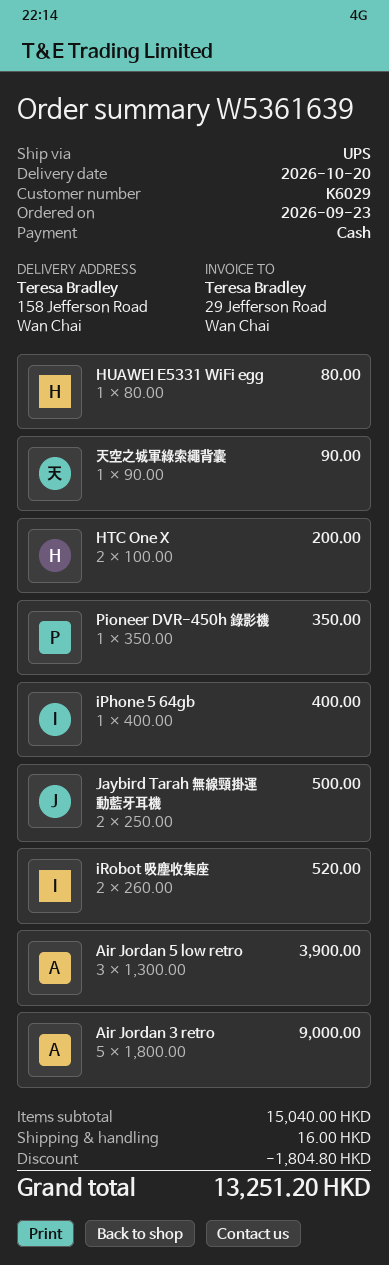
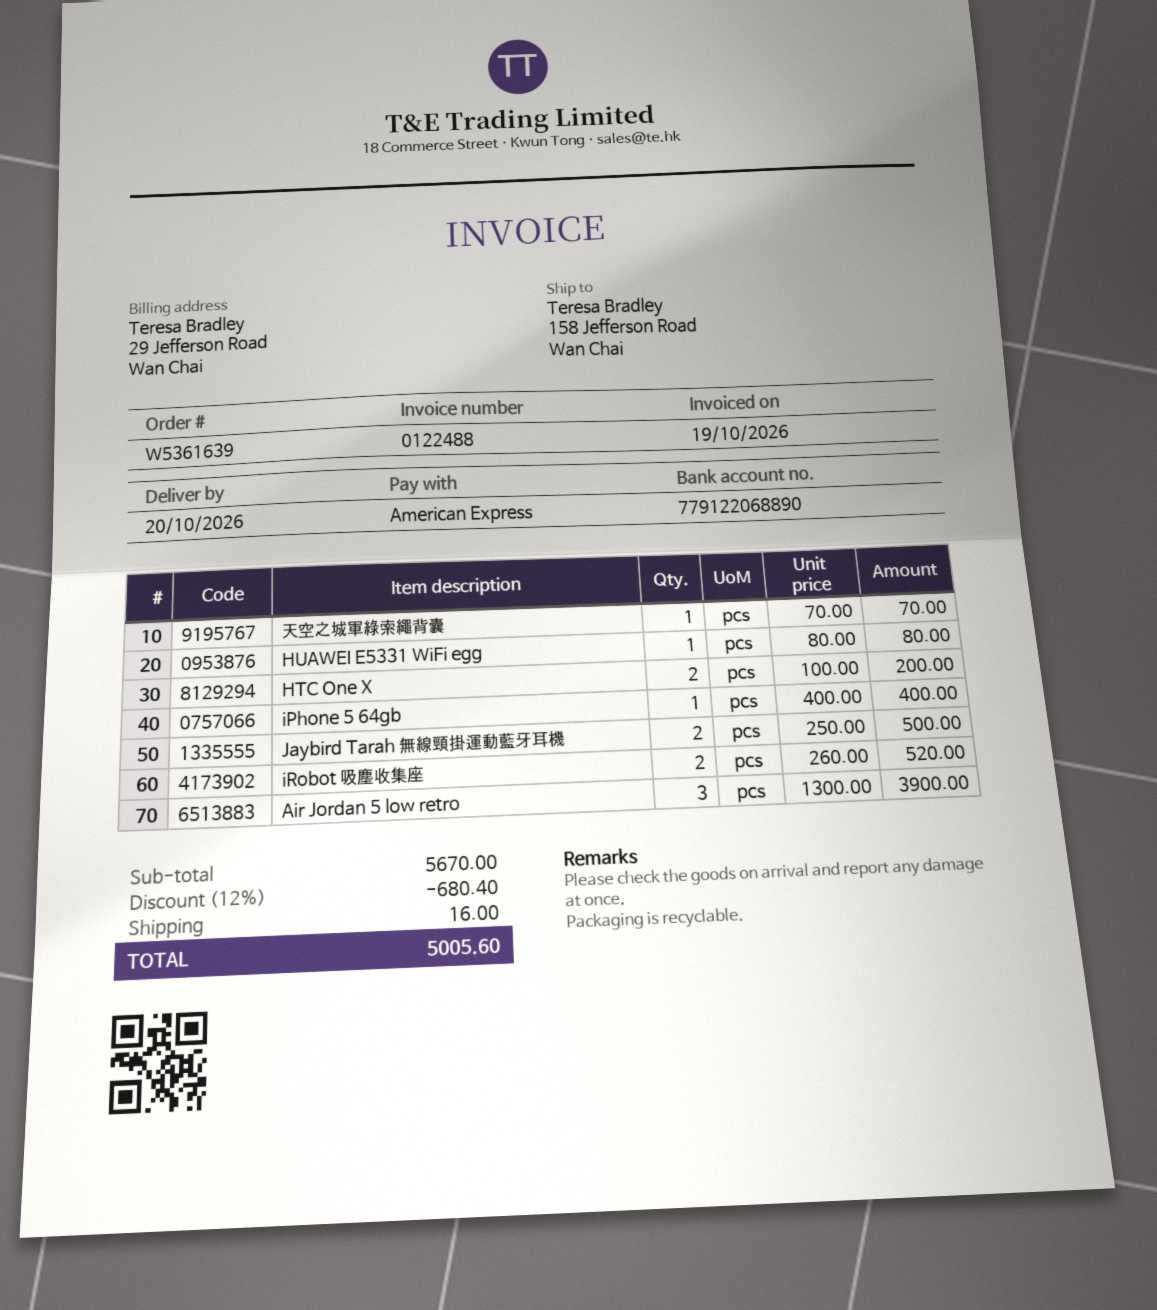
payment method: cash -> American Express
天空之城軍綠索繩背囊: 1 x 90.00 = 90.00 -> 1 x 70.00 = 70.00
Pioneer DVR-450h 錄影機: 1 x 350.00 = 350.00 -> none
Air Jordan 3 retro: 5 x 1800.00 = 9000.00 -> none
subtotal: 15040.00 -> 5670.00
discount: 1804.80 -> 680.40
total: 13251.20 -> 5005.60

